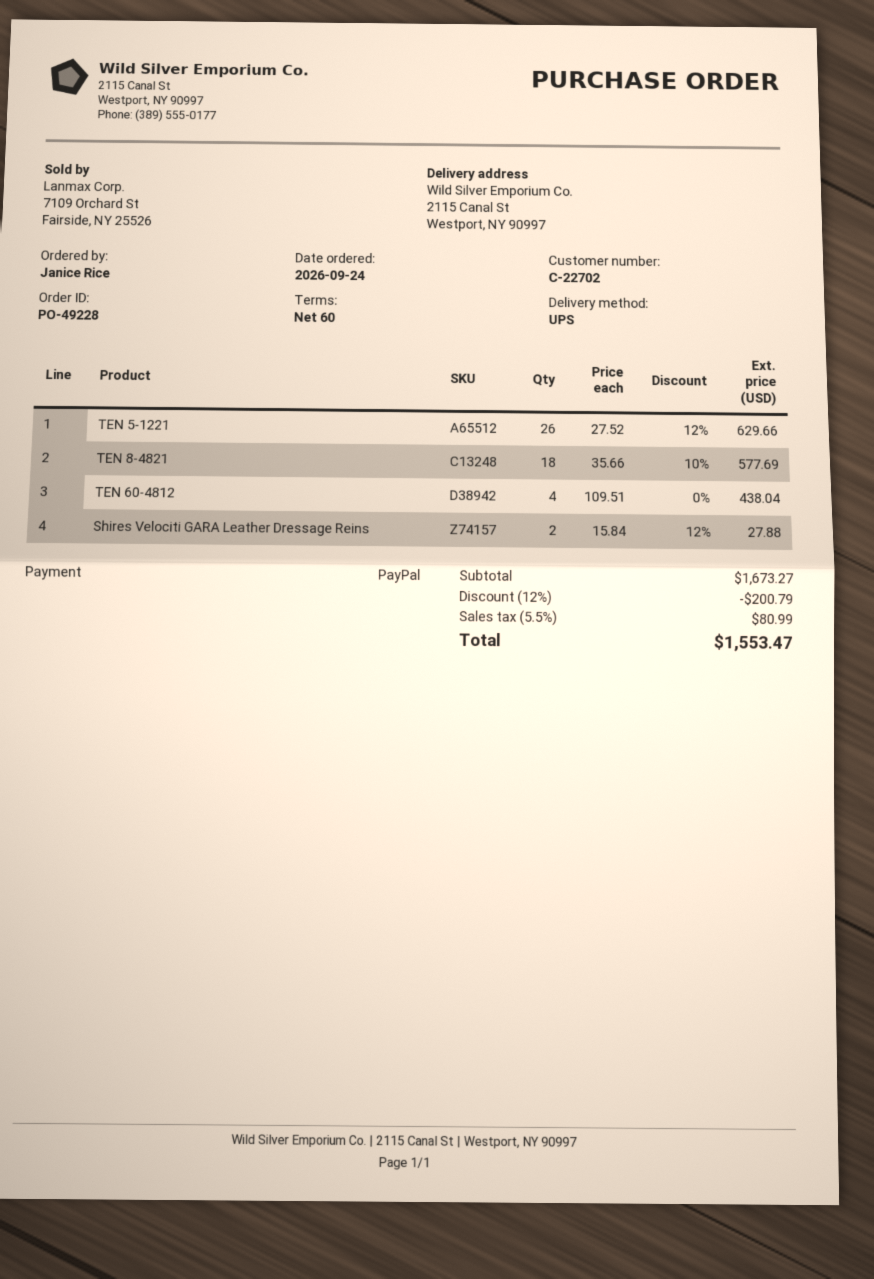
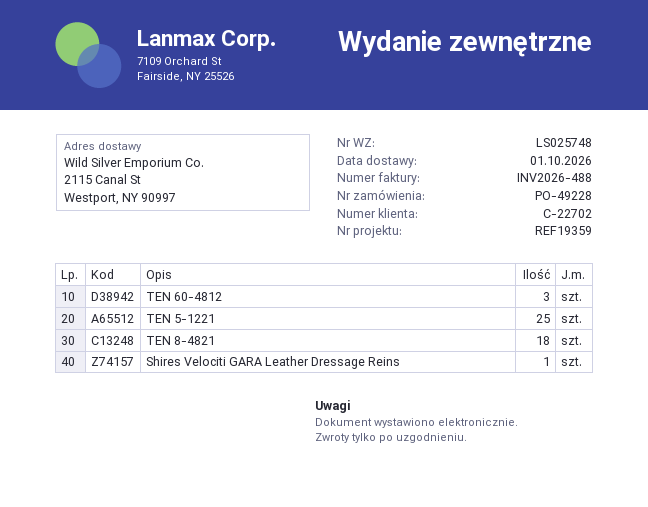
TEN 5-1221: 26 -> 25
TEN 60-4812: 4 -> 3
Shires Velociti GARA Leather Dressage Reins: 2 -> 1

